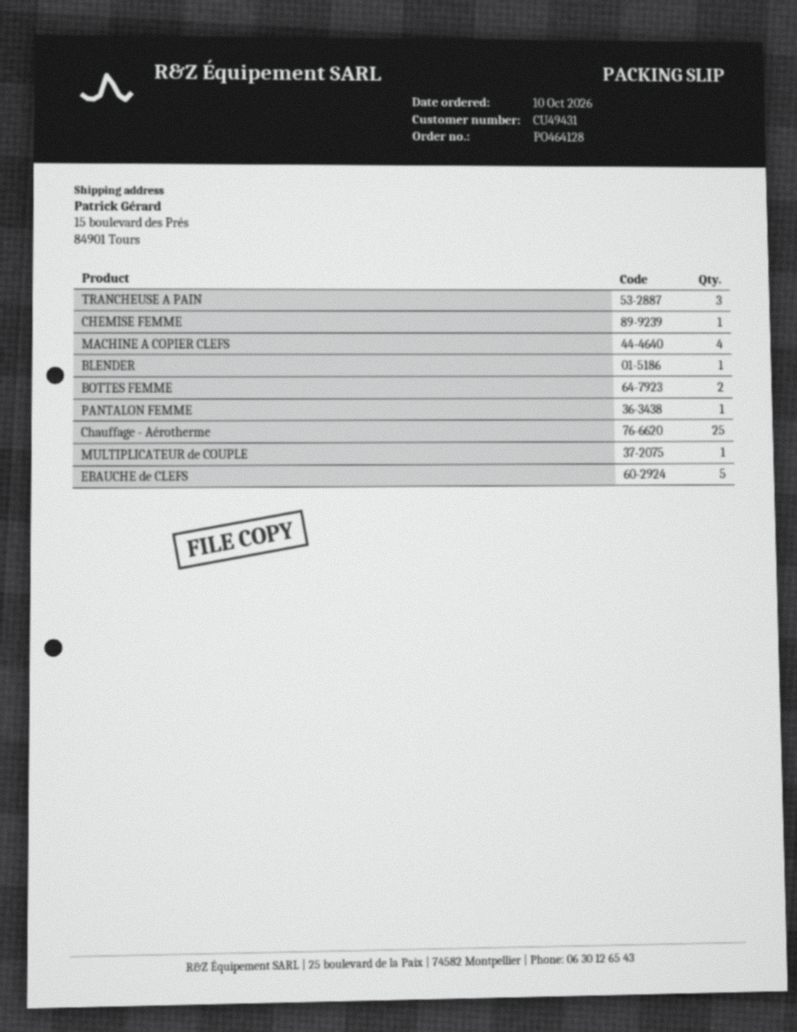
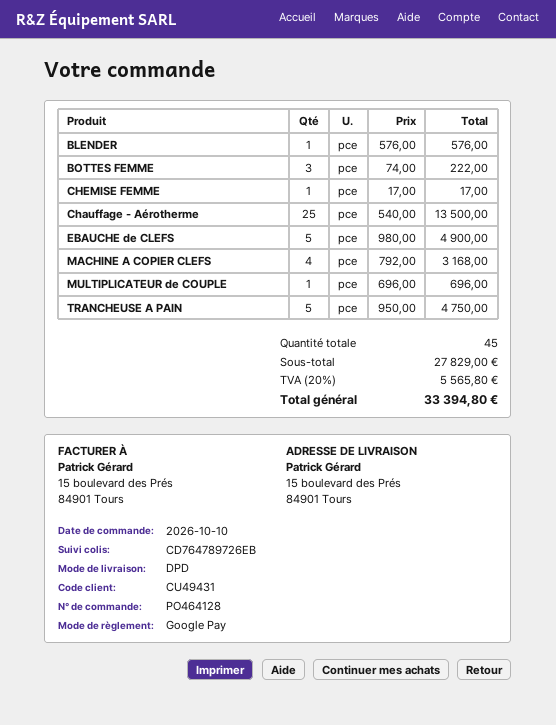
TRANCHEUSE A PAIN: 3 -> 5
BOTTES FEMME: 2 -> 3
PANTALON FEMME: 1 -> none

